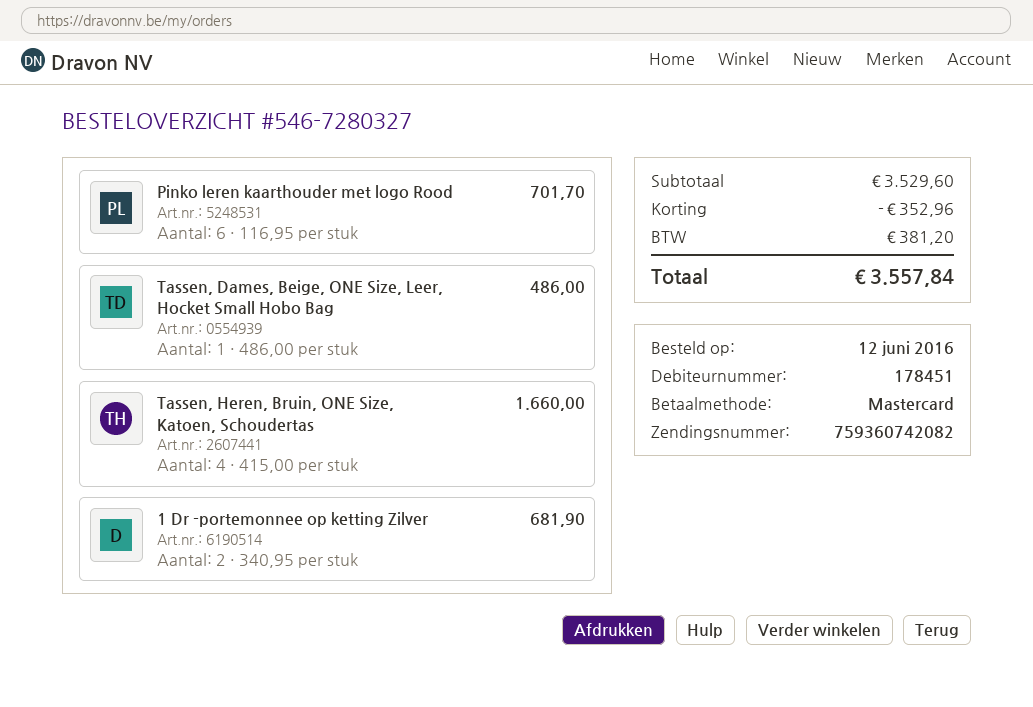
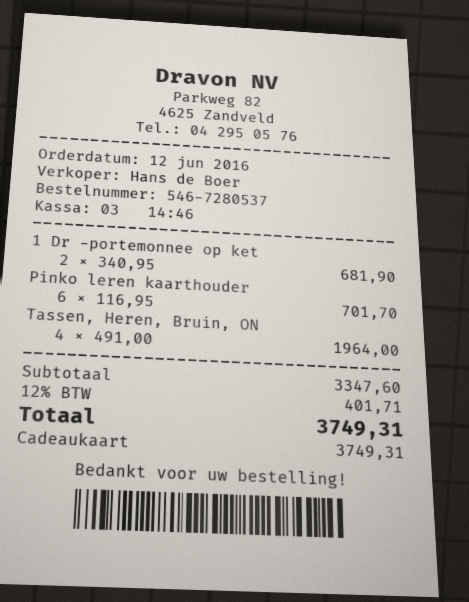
order number: 546-7280327 -> 546-7280537
payment method: Mastercard -> gift card
Tassen, Dames, Beige, ONE Size, Leer, Hocket Small Hobo Bag: 1 x 486.00 = 486.00 -> none
Tassen, Heren, Bruin, ONE Size, Katoen, Schoudertas: 4 x 415.00 = 1660.00 -> 4 x 491.00 = 1964.00
subtotal: 3529.60 -> 3347.60
discount: 352.96 -> none
tax: 381.20 -> 401.71
total: 3557.84 -> 3749.31

